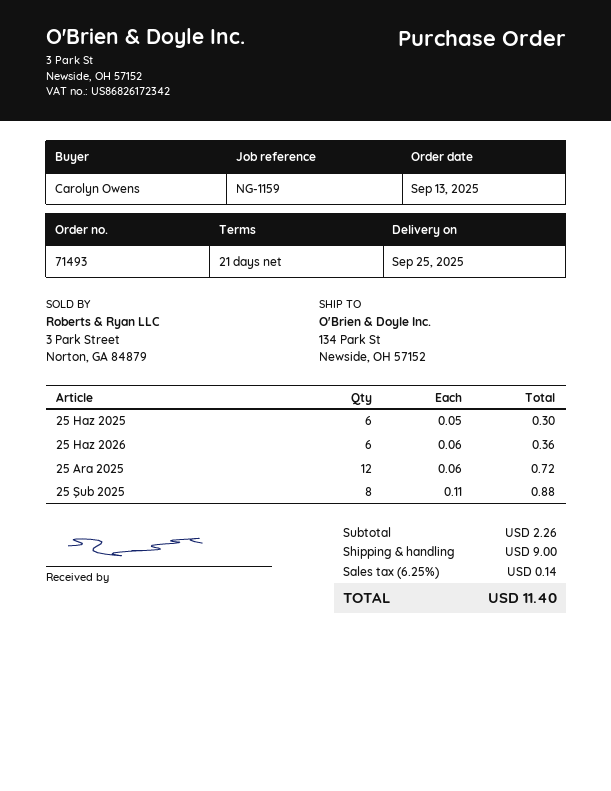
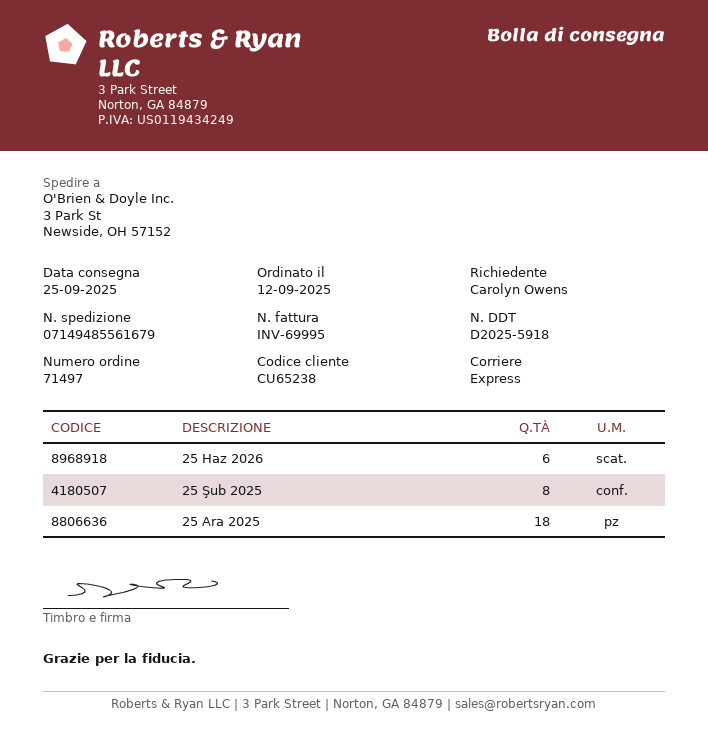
order number: 71493 -> 71497
order date: 2025-09-13 -> 2025-09-12
ship to: 134 Park St, Newside, OH 57152 -> 3 Park St, Newside, OH 57152
25 Haz 2025: 6 -> none
25 Ara 2025: 12 -> 18

